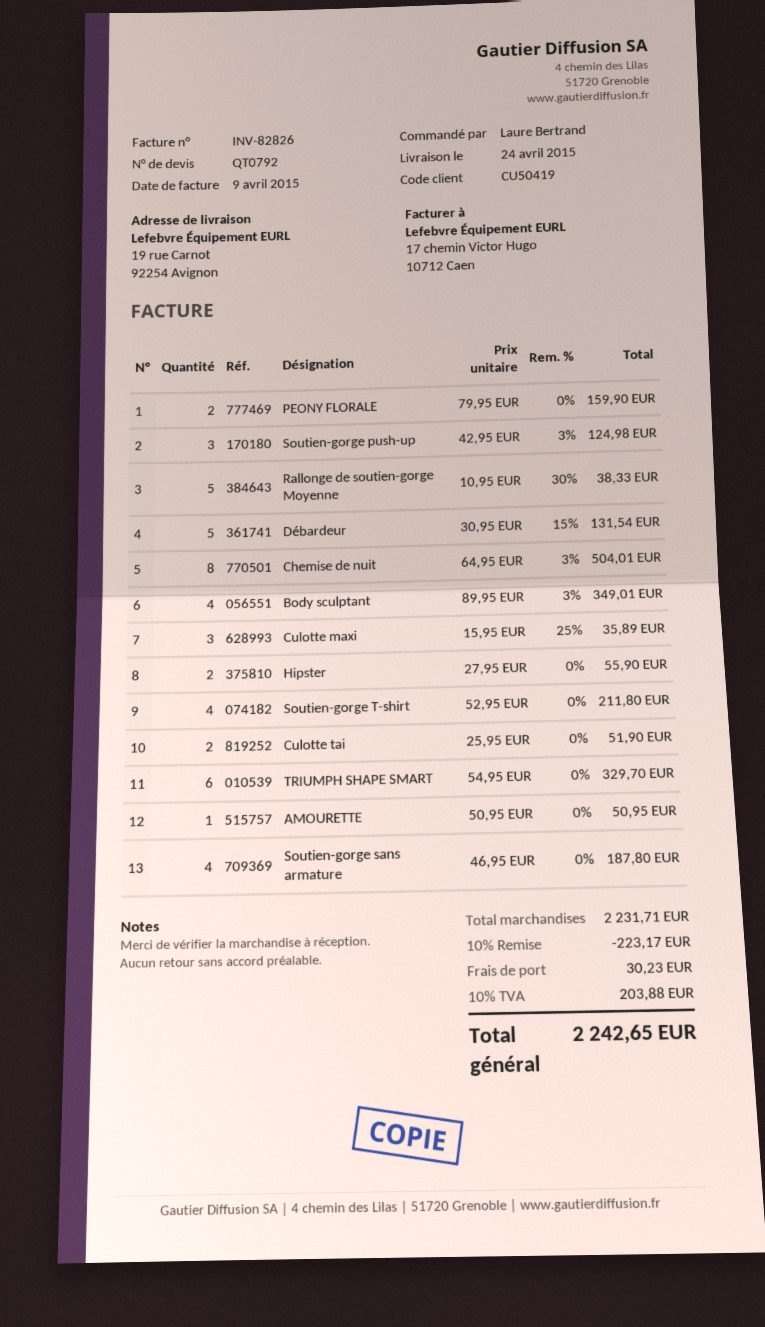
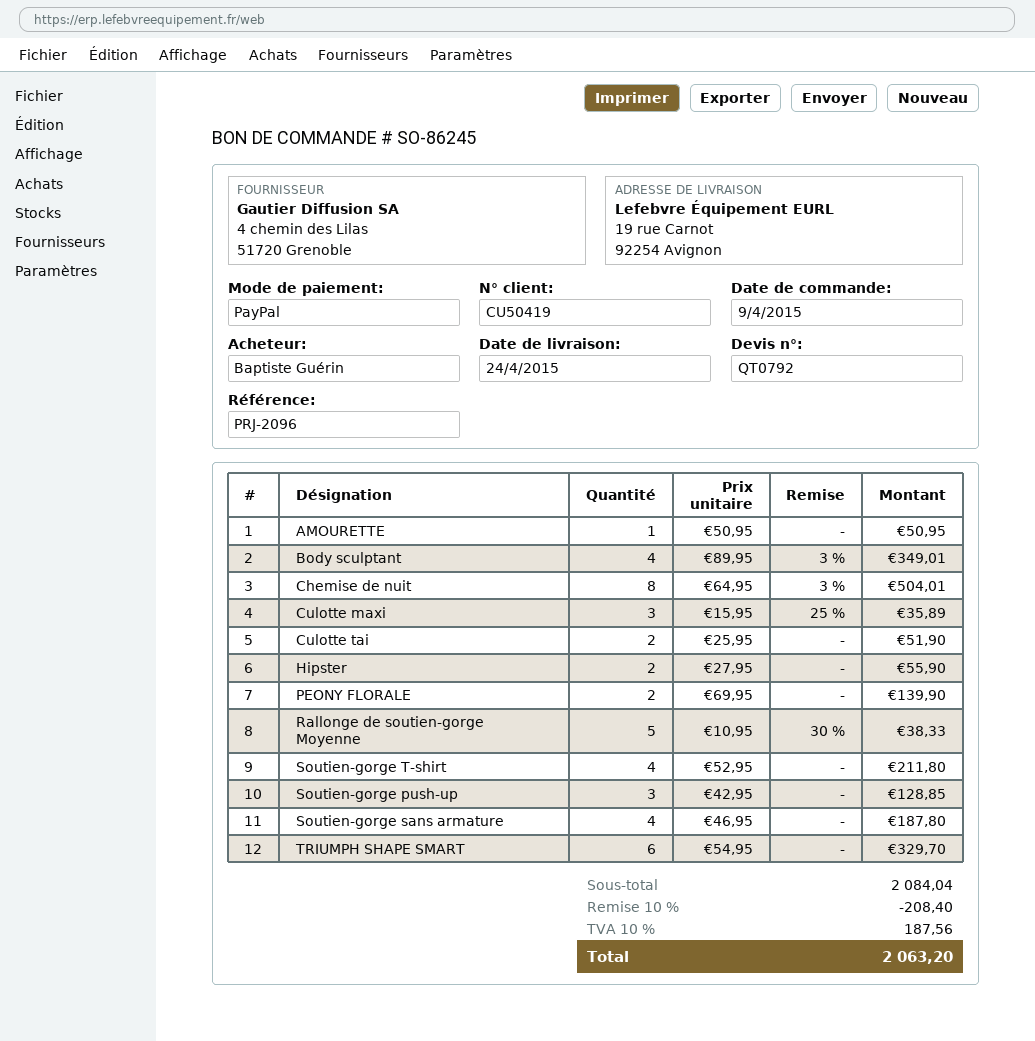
ordered by: Laure Bertrand -> Baptiste Guérin
PEONY FLORALE: 2 x 79.95 = 159.90 -> 2 x 69.95 = 139.90
Soutien-gorge push-up: 3 x 42.95 - 3% = 124.98 -> 3 x 42.95 = 128.85
Débardeur: 5 x 30.95 - 15% = 131.54 -> none
subtotal: 2231.71 -> 2084.04
discount: 10% = 223.17 -> 10% = 208.40
shipping: 30.23 -> none
tax: 10% = 203.88 -> 10% = 187.56
total: 2242.65 -> 2063.20

